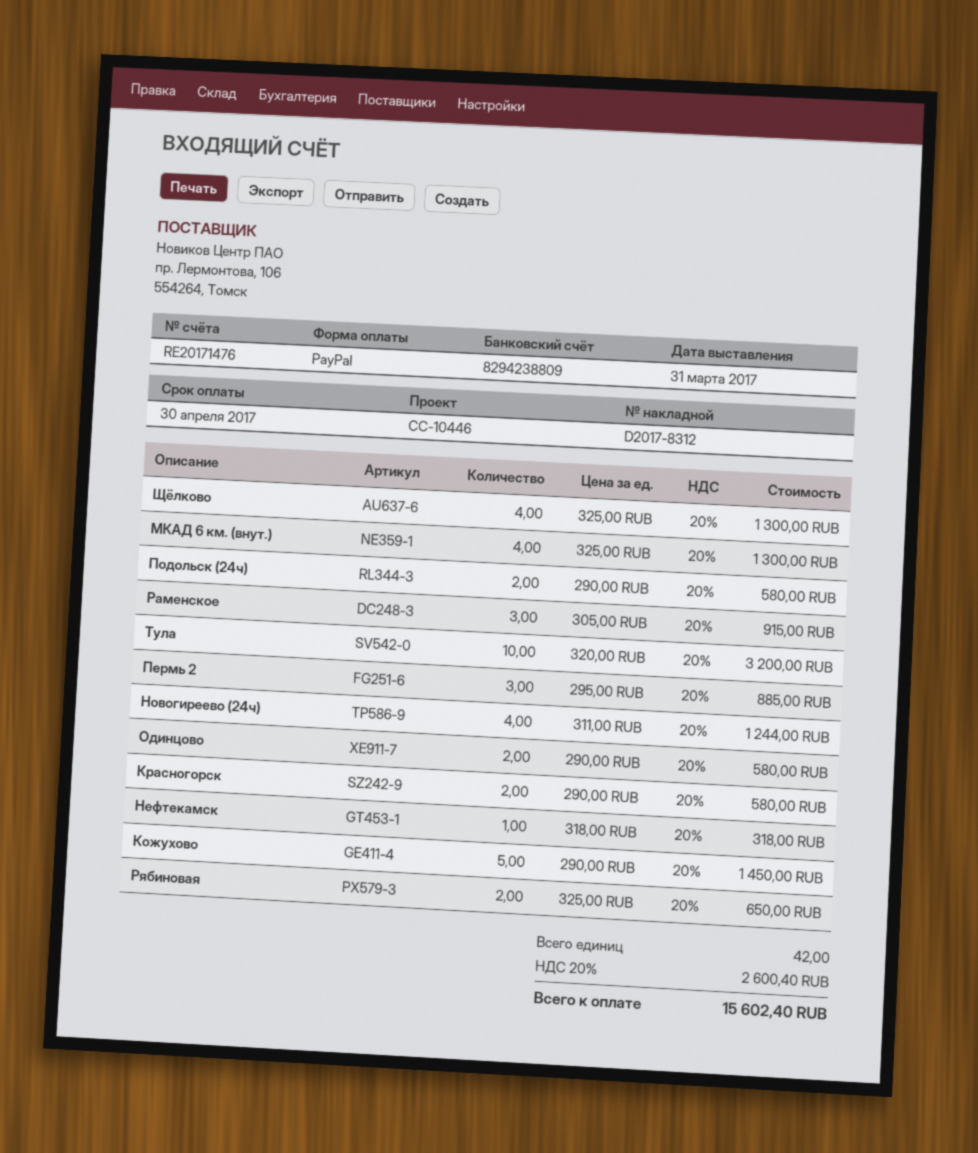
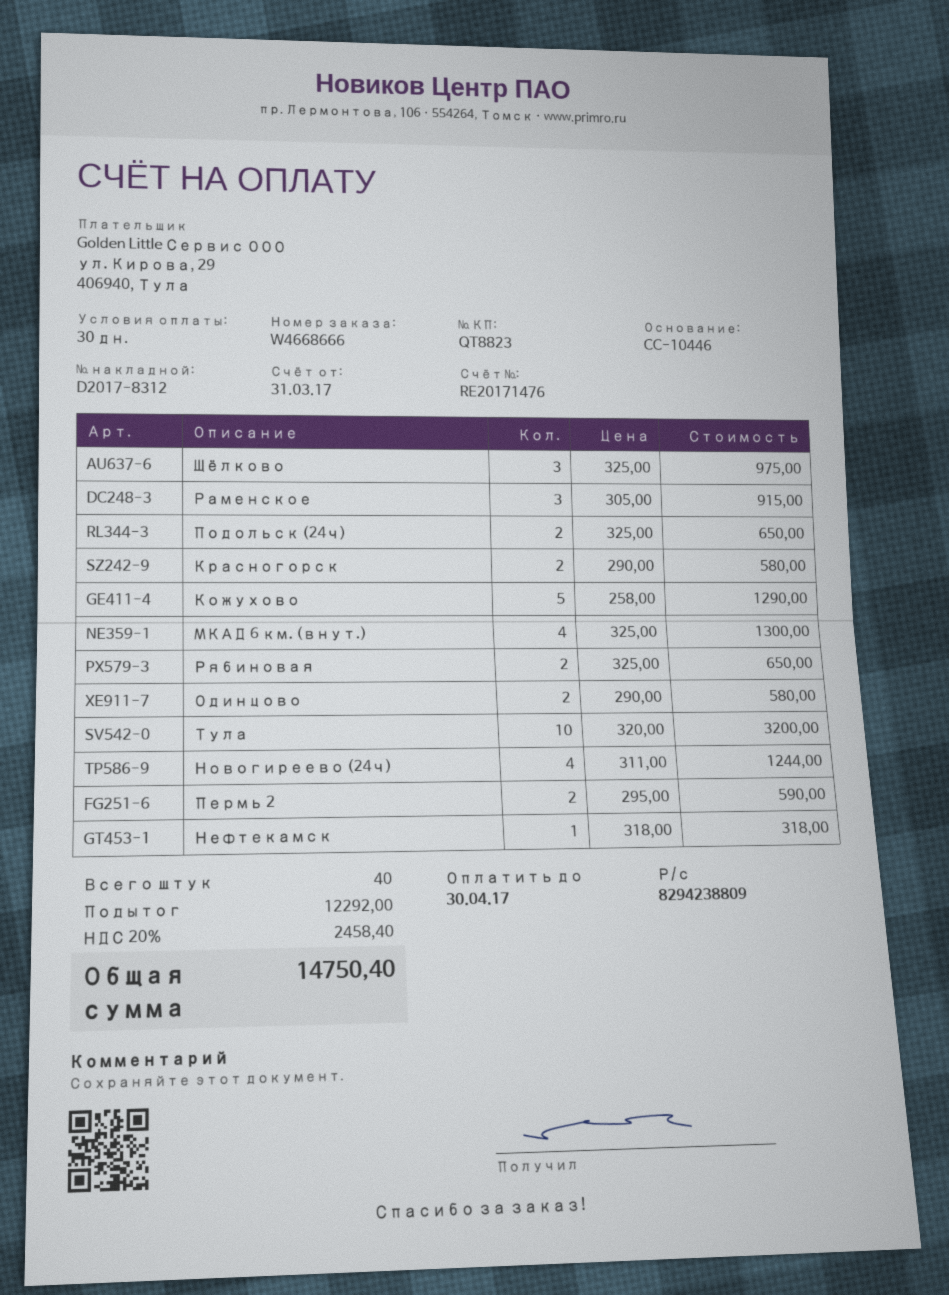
Щёлково: 4 x 325.00 = 1300.00 -> 3 x 325.00 = 975.00
Подольск (24ч): 2 x 290.00 = 580.00 -> 2 x 325.00 = 650.00
Пермь 2: 3 x 295.00 = 885.00 -> 2 x 295.00 = 590.00
Кожухово: 5 x 290.00 = 1450.00 -> 5 x 258.00 = 1290.00
total quantity: 42 -> 40
tax: 20% = 2600.40 -> 20% = 2458.40
total: 15602.40 -> 14750.40

